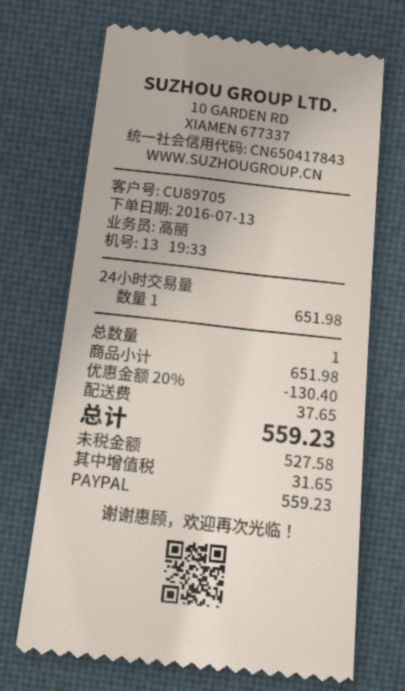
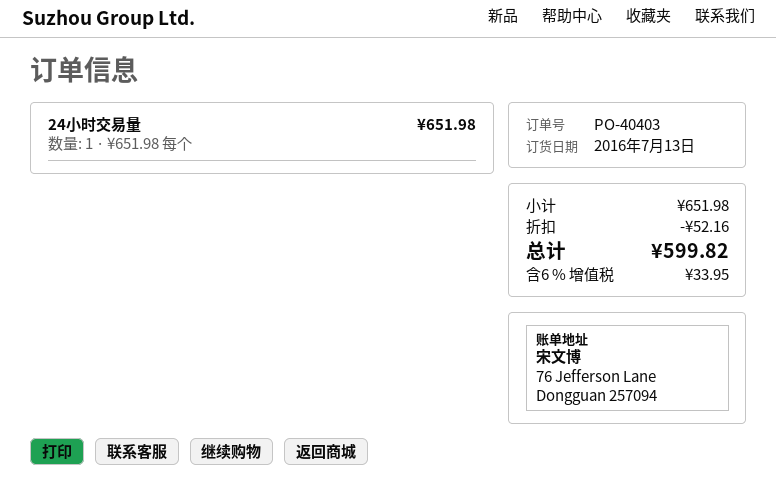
discount: 130.40 -> 52.16
shipping: 37.65 -> none
tax: 31.65 -> 33.95
total: 559.23 -> 599.82

